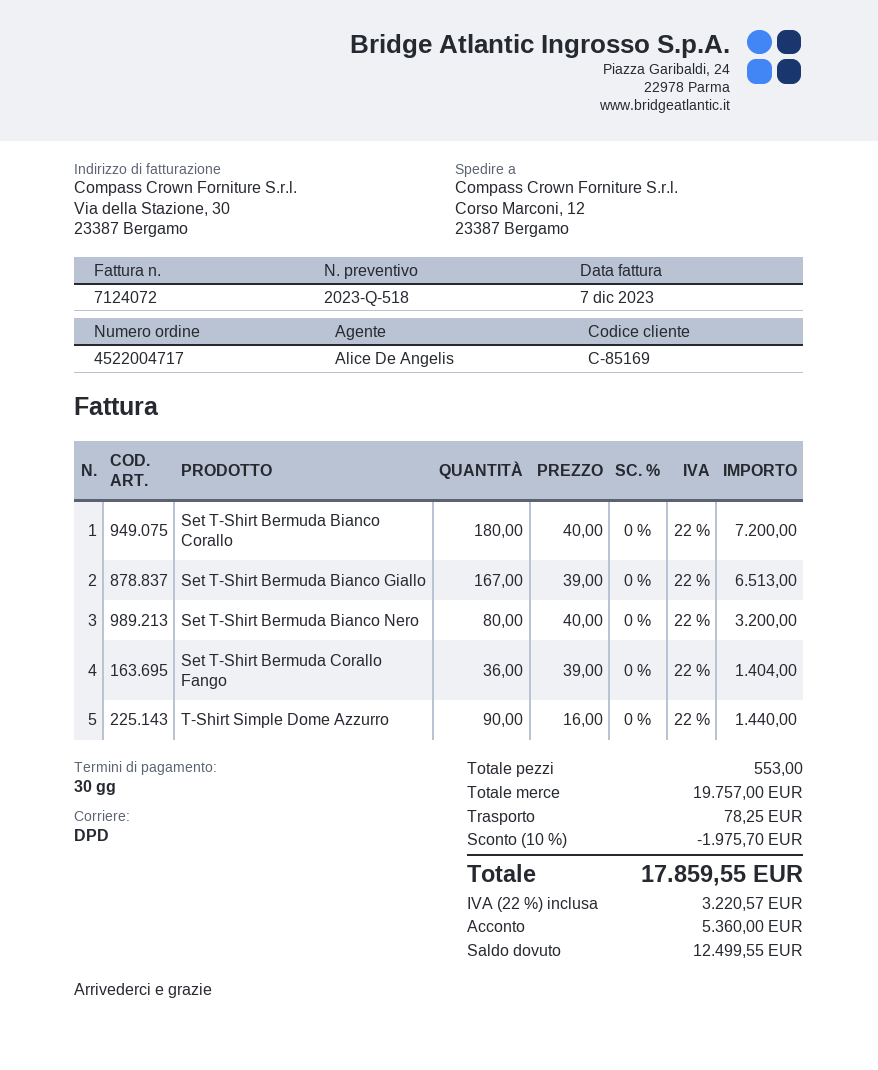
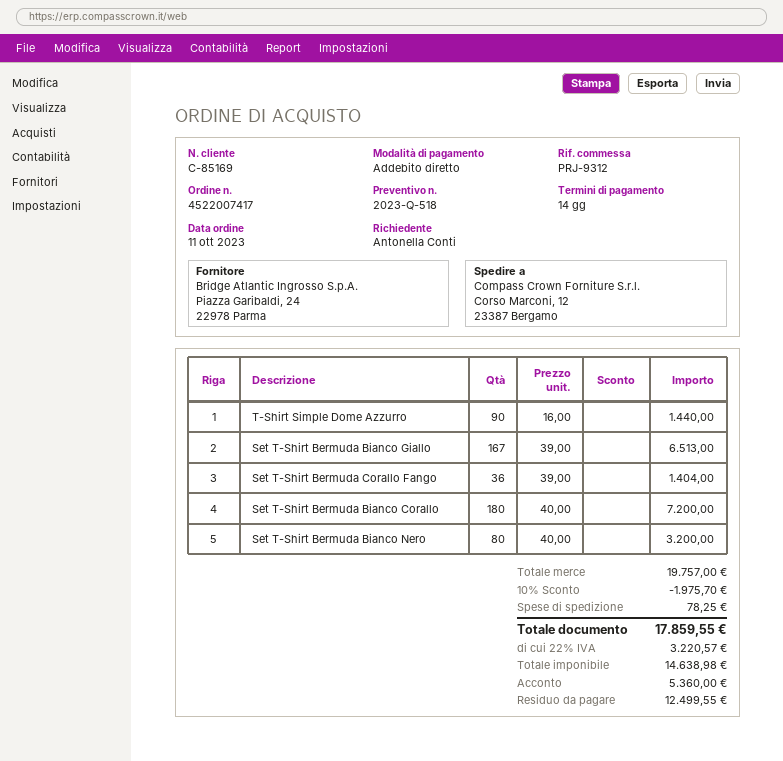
order number: 4522004717 -> 4522007417
payment terms: 30 days -> 14 days

